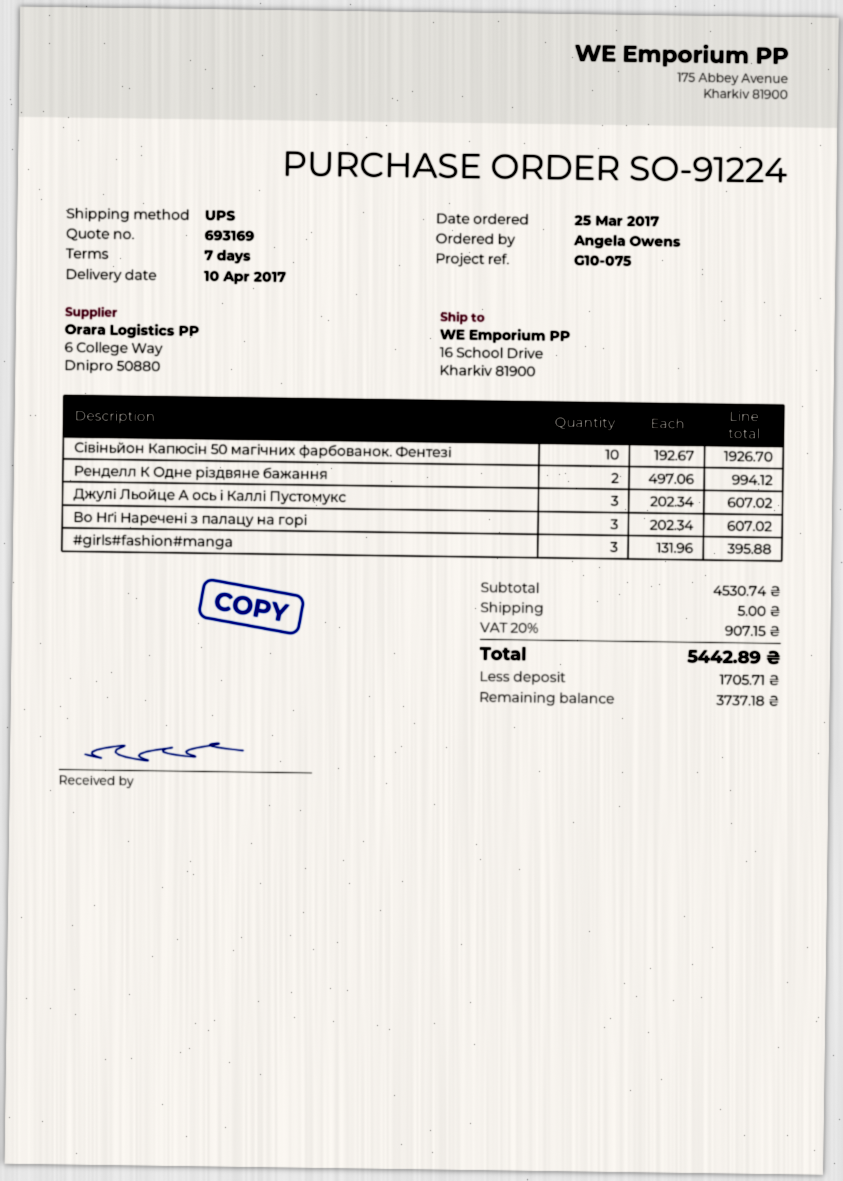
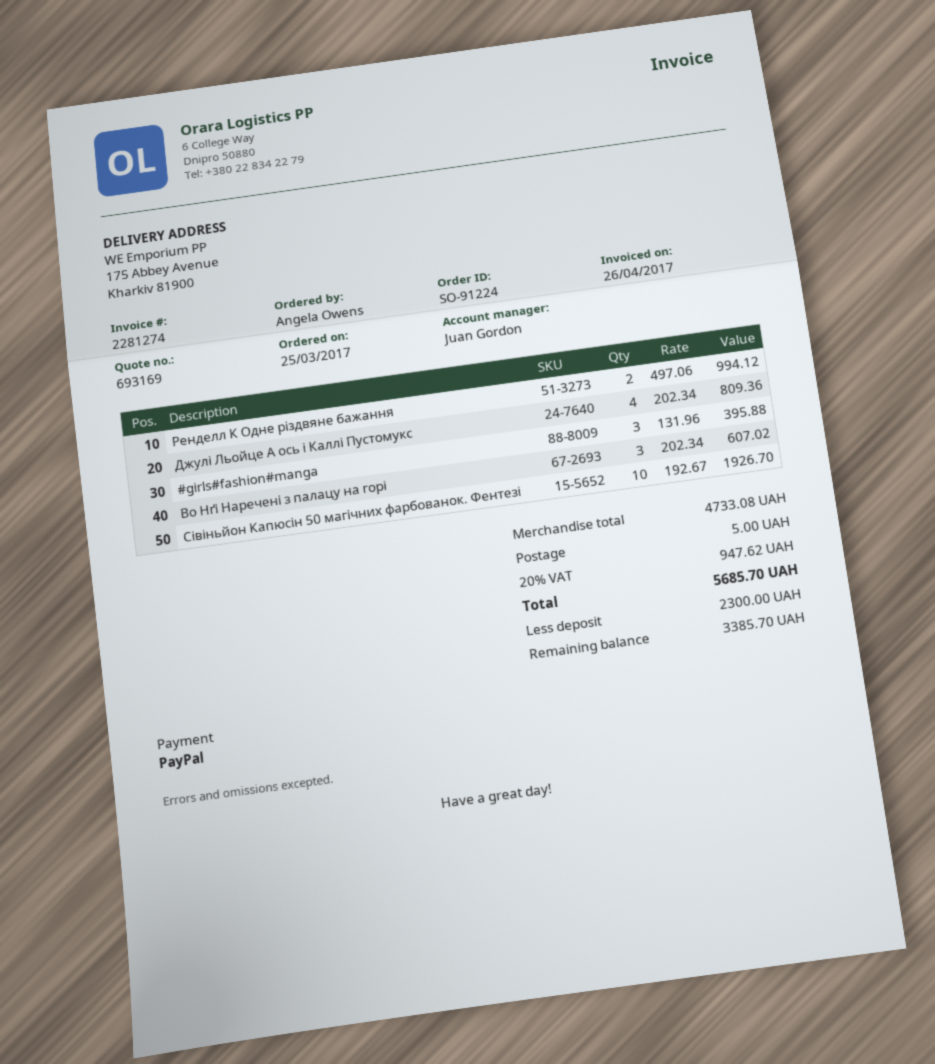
ship to: 16 School Drive, Kharkiv 81900 -> 175 Abbey Avenue, Kharkiv 81900
Джулі Льойце А ось і Каллі Пустомукс: 3 x 202.34 = 607.02 -> 4 x 202.34 = 809.36
subtotal: 4530.74 -> 4733.08
tax: 20% = 907.15 -> 20% = 947.62
total: 5442.89 -> 5685.70
deposit: 1705.71 -> 2300.00
balance: 3737.18 -> 3385.70

